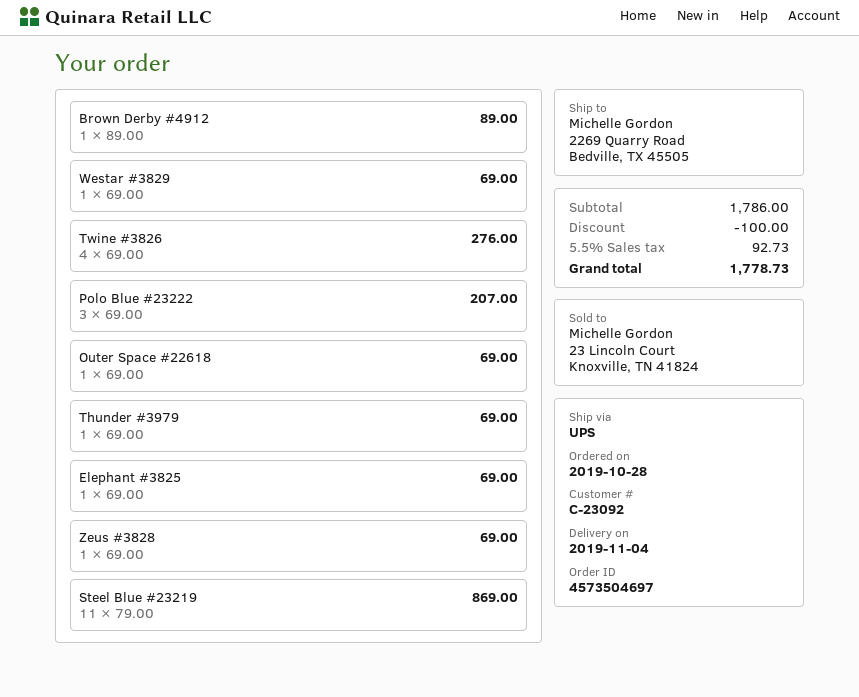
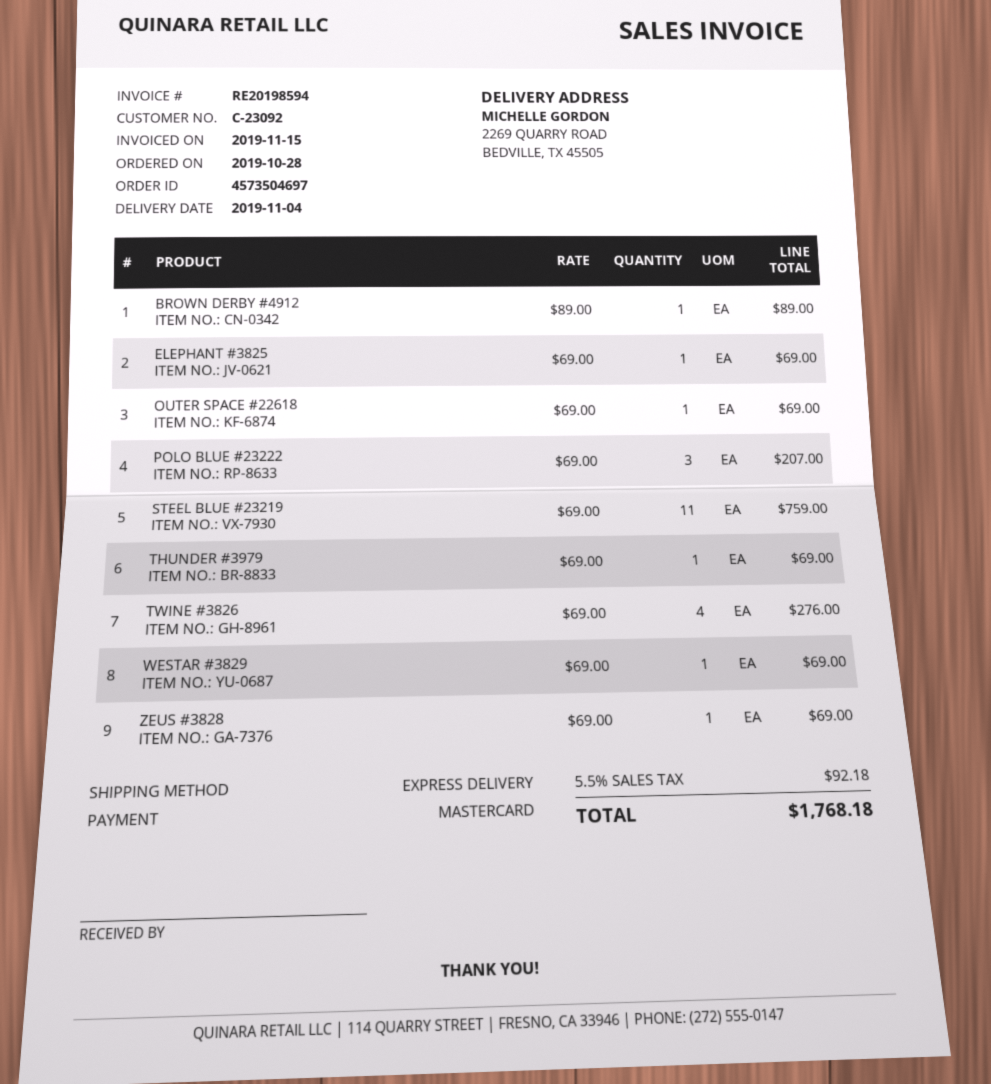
shipping method: UPS -> express
Steel Blue #23219: 11 x 79.00 = 869.00 -> 11 x 69.00 = 759.00
discount: 100.00 -> none
tax: 5.5% = 92.73 -> 5.5% = 92.18
total: 1778.73 -> 1768.18

